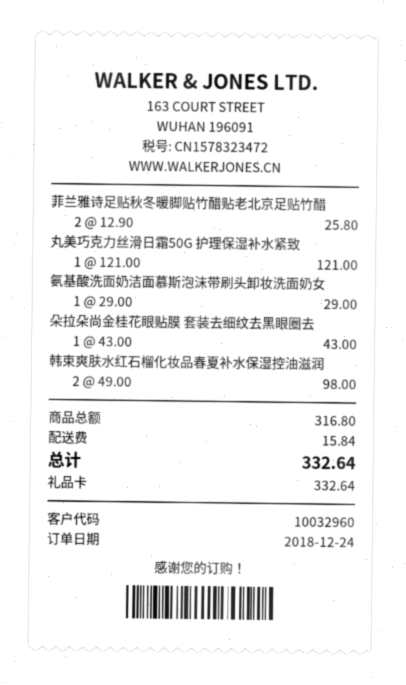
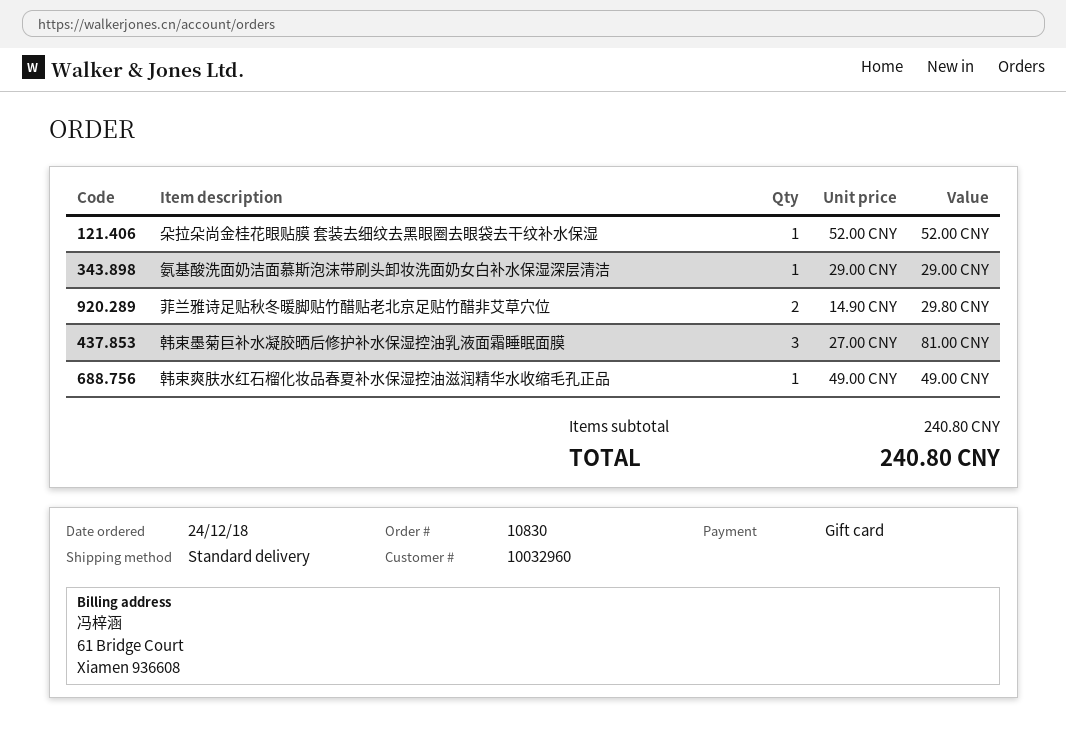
菲兰雅诗足贴秋冬暖脚贴竹醋贴老北京足贴竹醋: 2 x 12.90 = 25.80 -> 2 x 14.90 = 29.80
丸美巧克力丝滑日霜50G 护理保湿补水紧致: 1 x 121.00 = 121.00 -> none
朵拉朵尚金桂花眼贴膜 套装去细纹去黑眼圈去: 1 x 43.00 = 43.00 -> 1 x 52.00 = 52.00
韩束爽肤水红石榴化妆品春夏补水保湿控油滋润: 2 x 49.00 = 98.00 -> 1 x 49.00 = 49.00
韩束墨菊巨补水凝胶晒后修护补水保湿控油乳液面霜睡眠面膜: none -> 3 x 27.00 = 81.00
subtotal: 316.80 -> 240.80
shipping: 15.84 -> none
total: 332.64 -> 240.80

